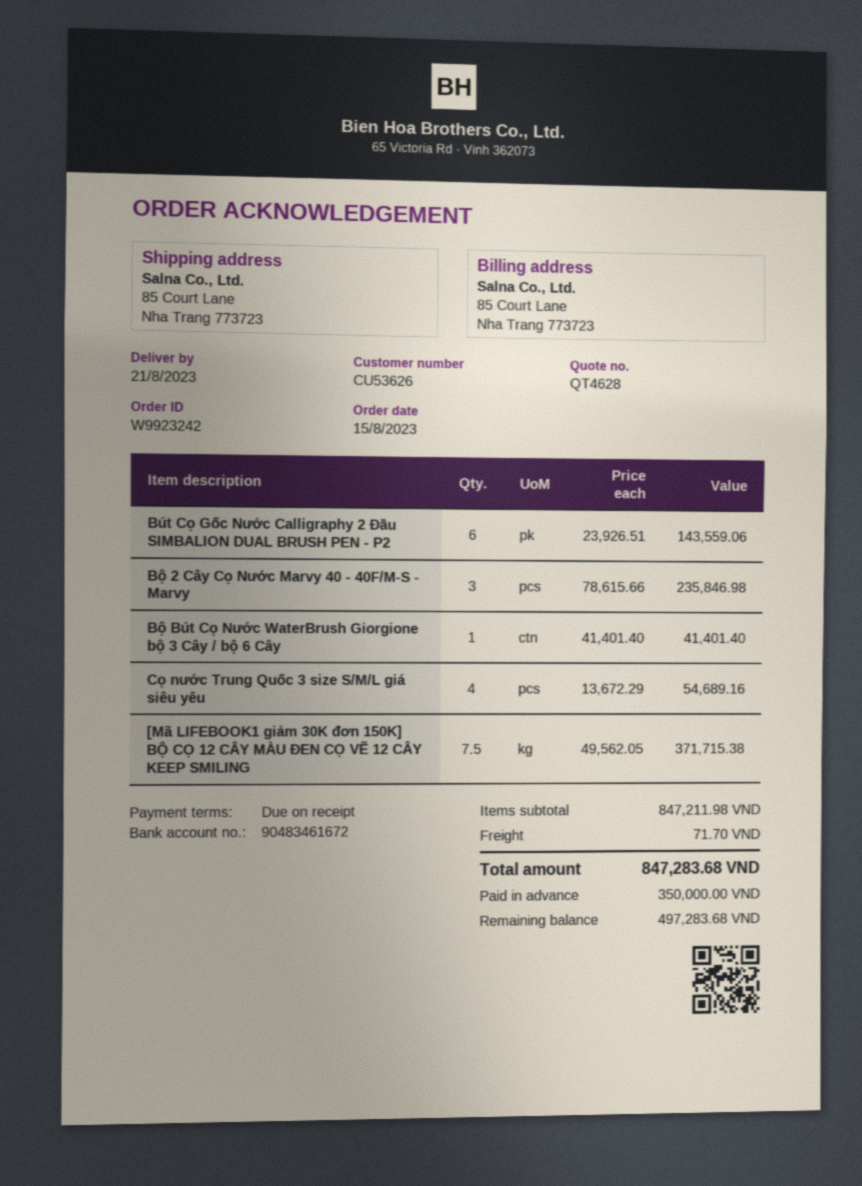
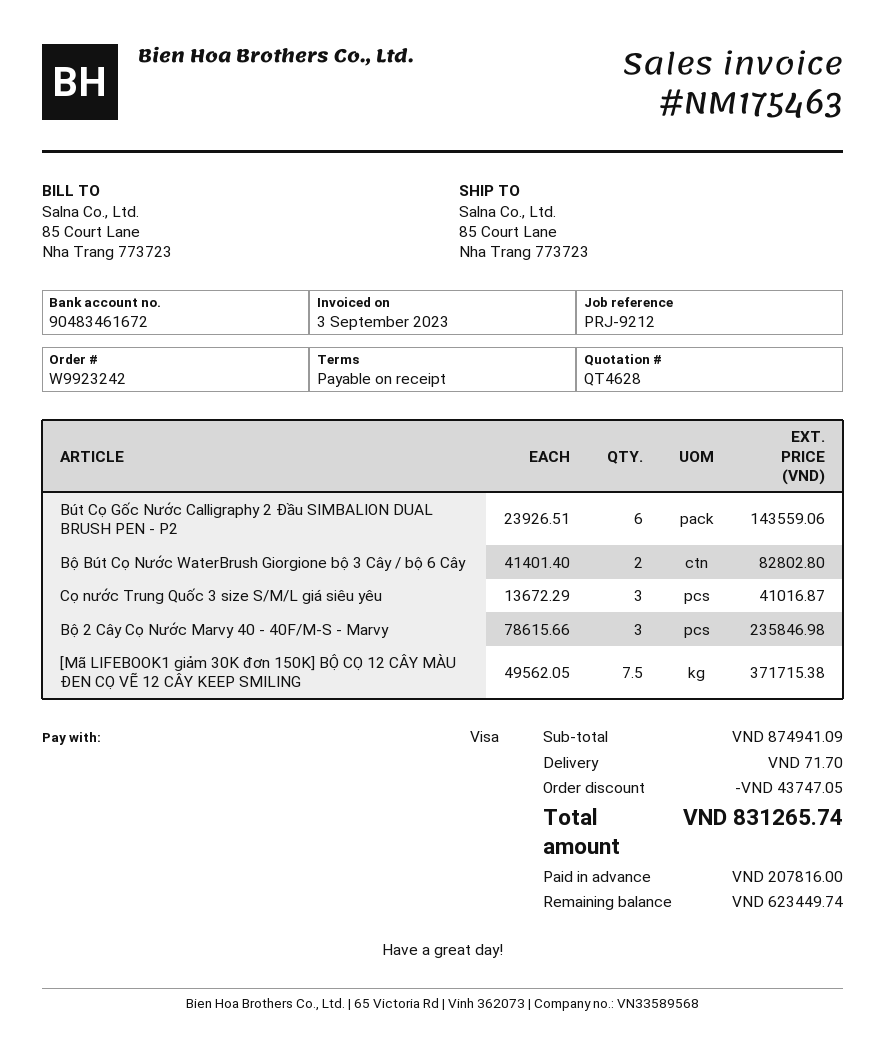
Bộ Bút Cọ Nước WaterBrush Giorgione bộ 3 Cây / bộ 6 Cây: 1 x 41401.40 = 41401.40 -> 2 x 41401.40 = 82802.80
Cọ nước Trung Quốc 3 size S/M/L giá siêu yêu: 4 x 13672.29 = 54689.16 -> 3 x 13672.29 = 41016.87
subtotal: 847211.98 -> 874941.09
discount: none -> 43747.05
total: 847283.68 -> 831265.74
deposit: 350000.00 -> 207816.00
balance: 497283.68 -> 623449.74

